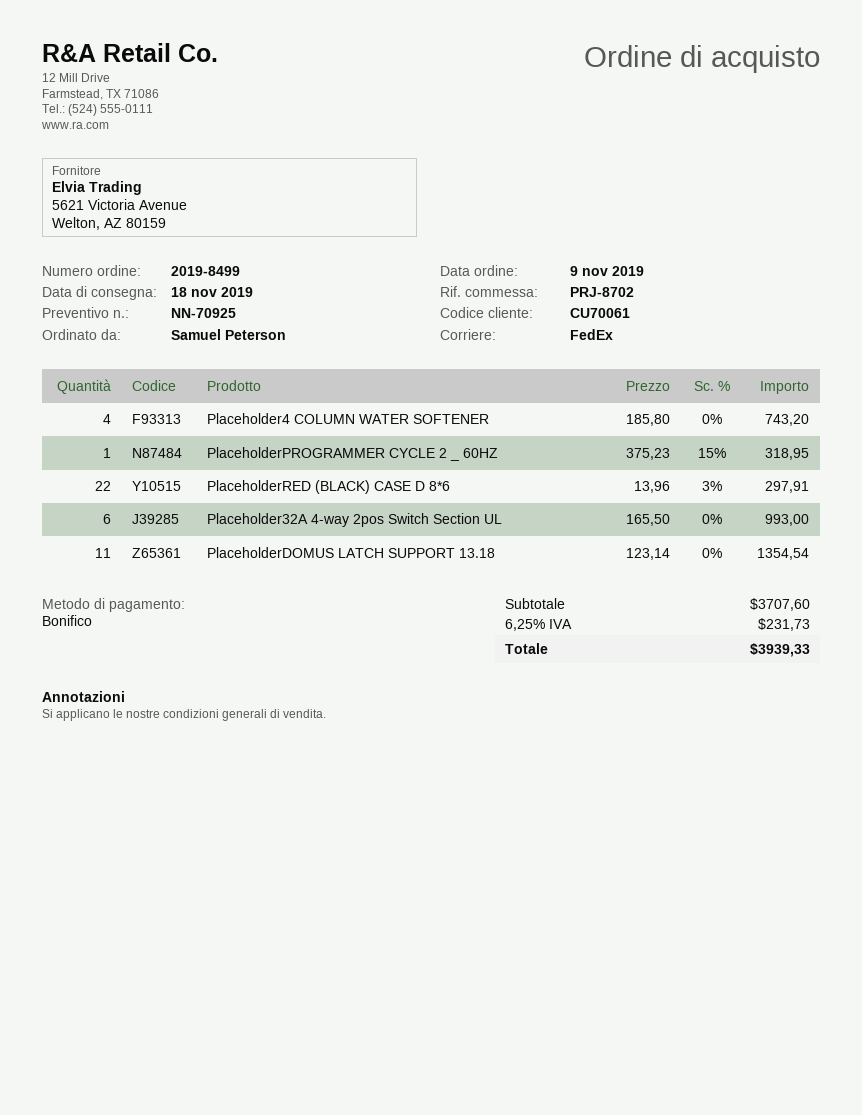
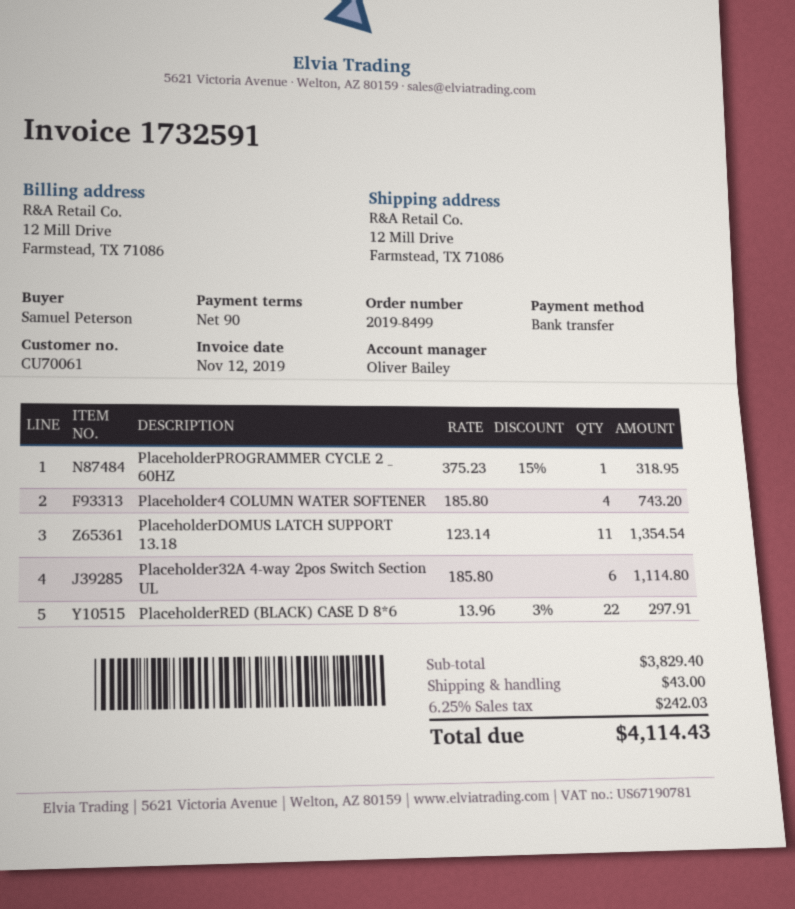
Placeholder32A 4-way 2pos Switch Section UL: 6 x 165.50 = 993.00 -> 6 x 185.80 = 1114.80
subtotal: 3707.60 -> 3829.40
shipping: none -> 43.00
tax: 6.25% = 231.73 -> 6.25% = 242.03
total: 3939.33 -> 4114.43

